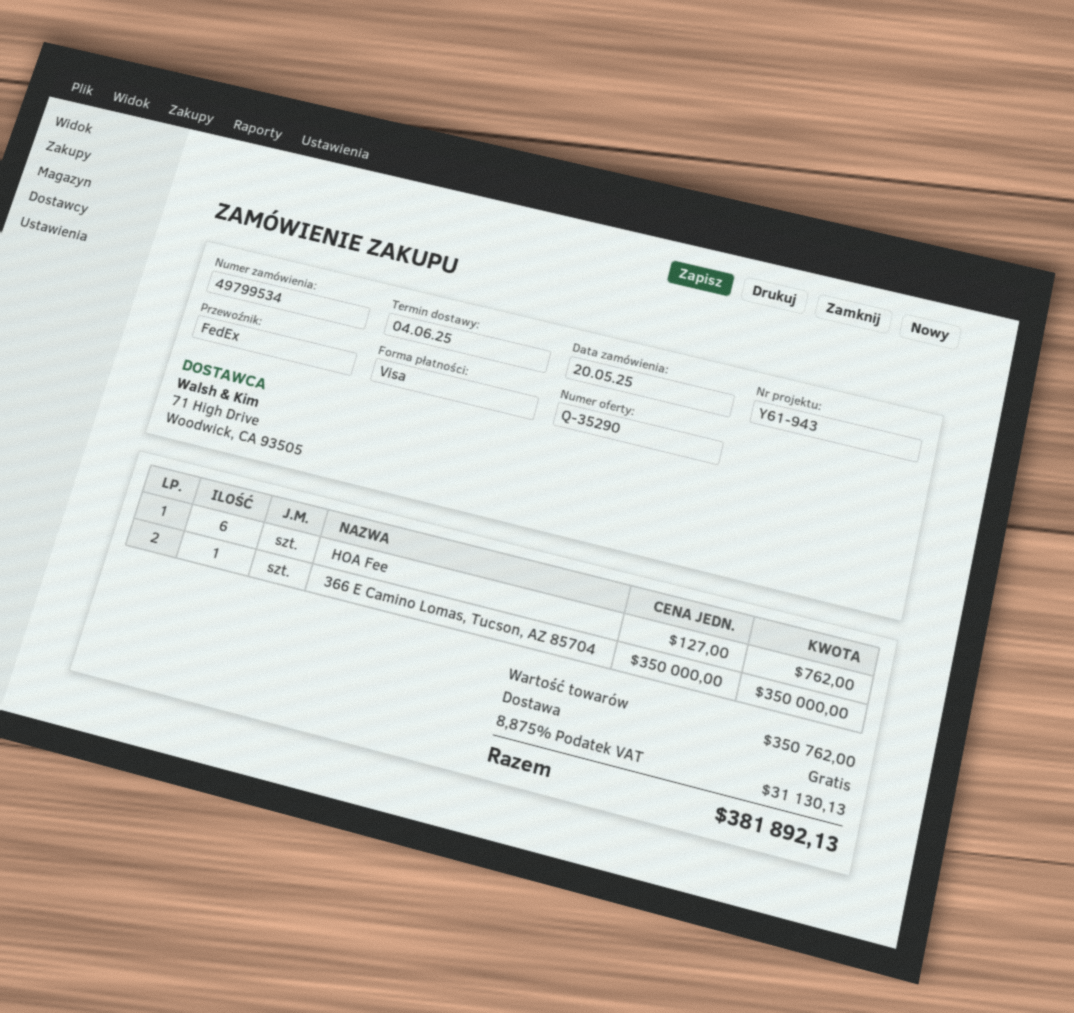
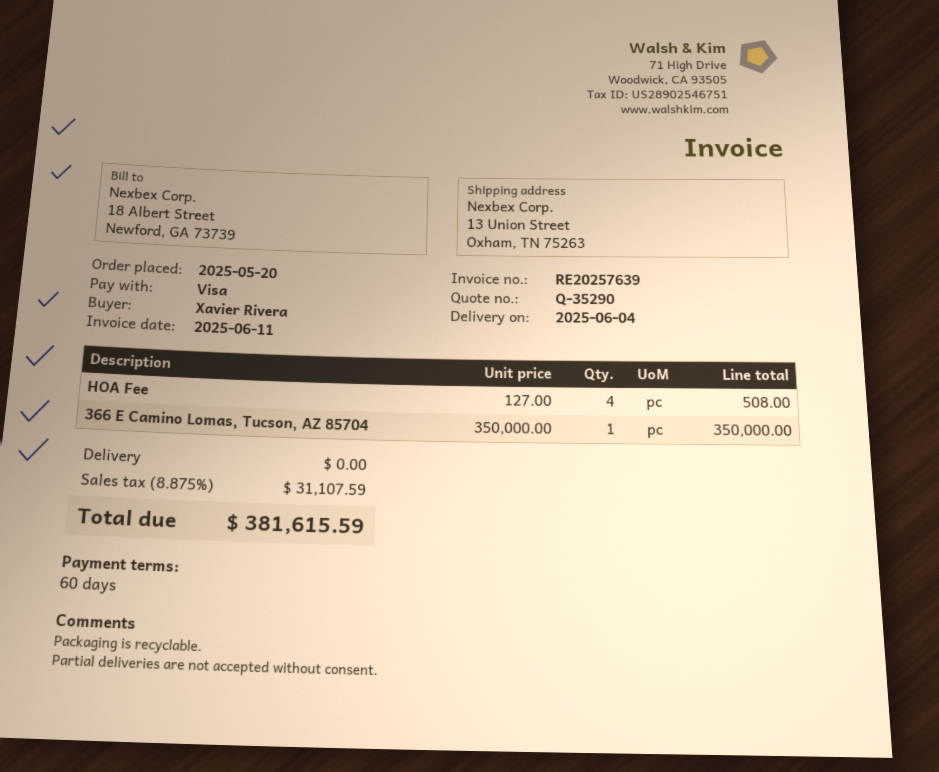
HOA Fee: 6 x 127.00 = 762.00 -> 4 x 127.00 = 508.00
tax: 8.875% = 31130.13 -> 8.875% = 31107.59
total: 381892.13 -> 381615.59

